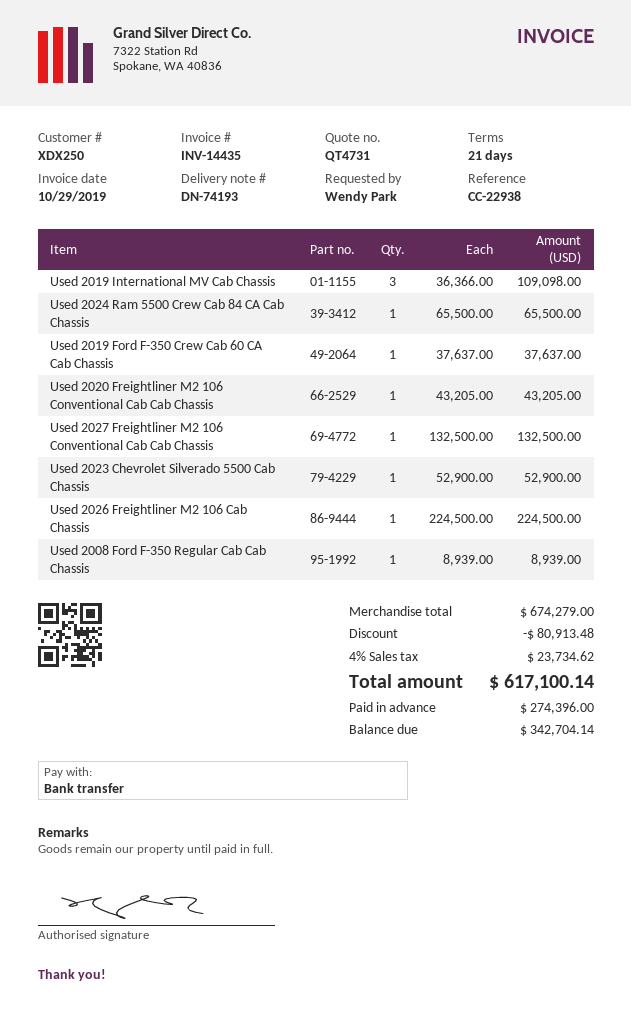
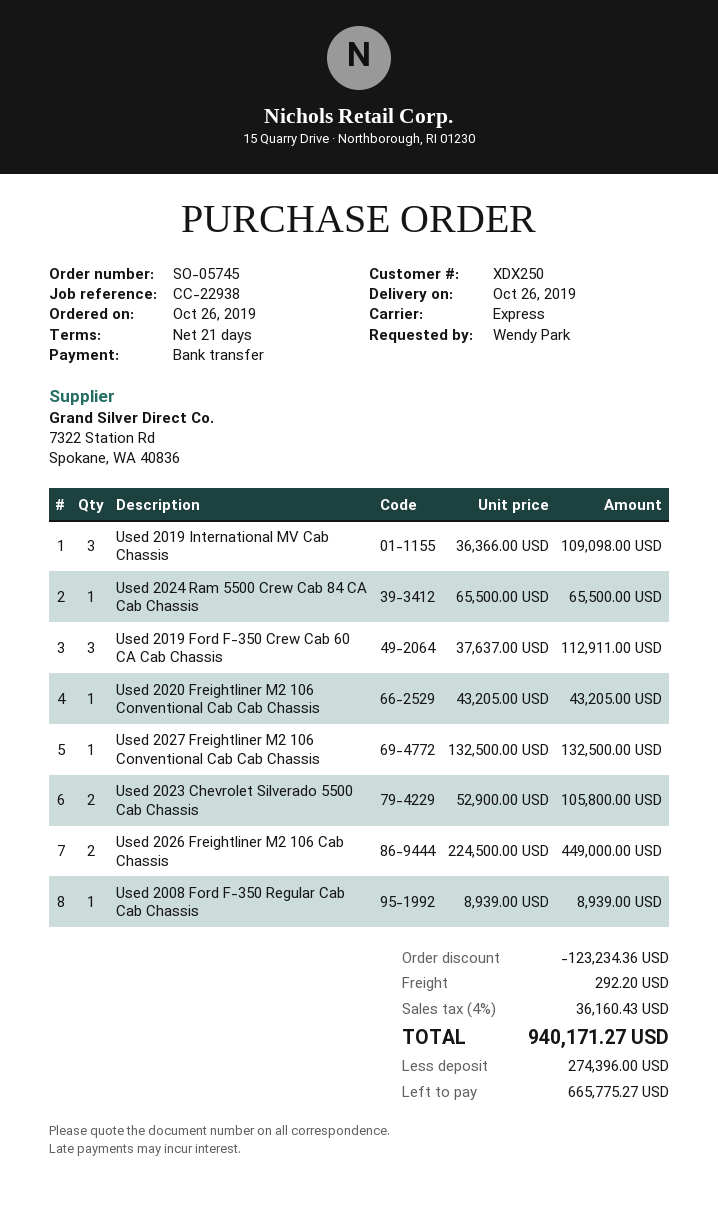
Used 2019 Ford F-350 Crew Cab 60 CA Cab Chassis: 1 x 37637.00 = 37637.00 -> 3 x 37637.00 = 112911.00
Used 2023 Chevrolet Silverado 5500 Cab Chassis: 1 x 52900.00 = 52900.00 -> 2 x 52900.00 = 105800.00
Used 2026 Freightliner M2 106 Cab Chassis: 1 x 224500.00 = 224500.00 -> 2 x 224500.00 = 449000.00
discount: 80913.48 -> 123234.36
shipping: none -> 292.20
tax: 4% = 23734.62 -> 4% = 36160.43
total: 617100.14 -> 940171.27
balance: 342704.14 -> 665775.27

